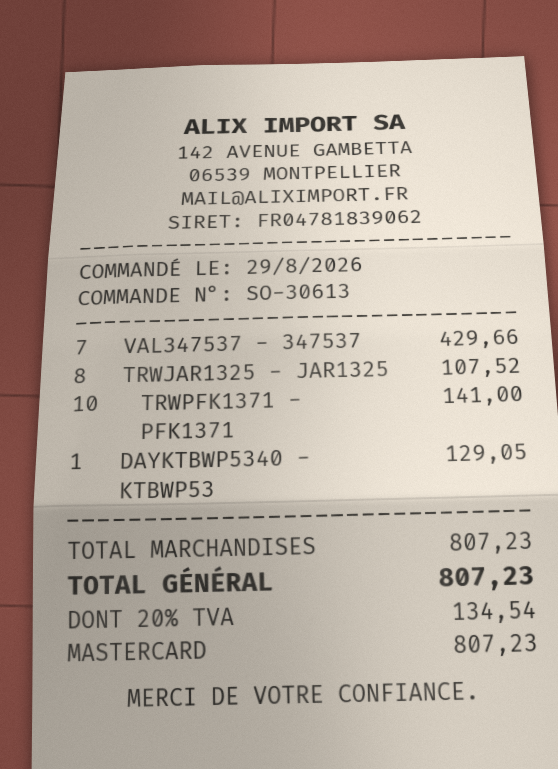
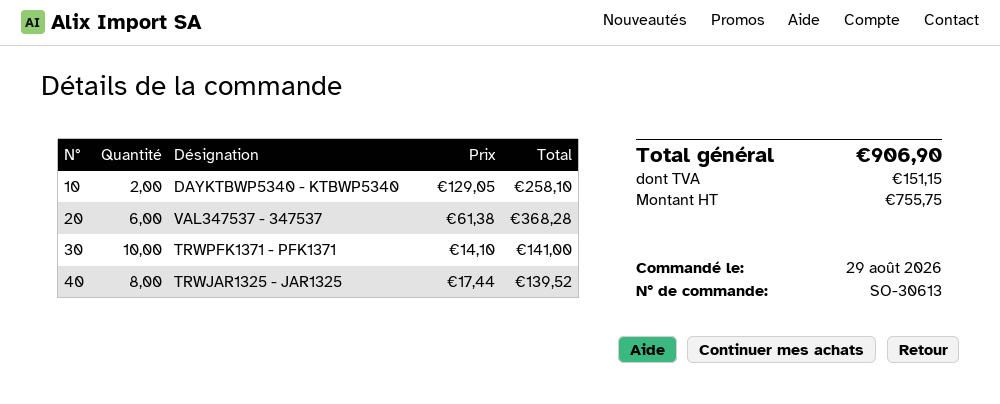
VAL347537 - 347537: 7 for 429.66 -> 6 for 368.28
TRWJAR1325 - JAR1325: 8 for 107.52 -> 8 for 139.52
DAYKTBWP5340 - KTBWP53: 1 for 129.05 -> 2 for 258.10
tax: 134.54 -> 151.15
total: 807.23 -> 906.90

